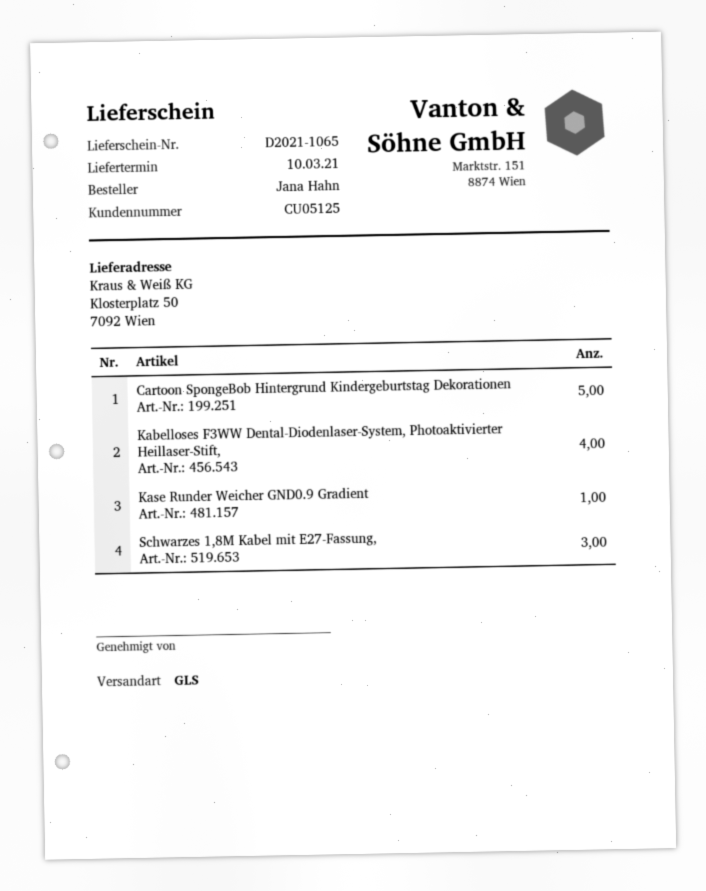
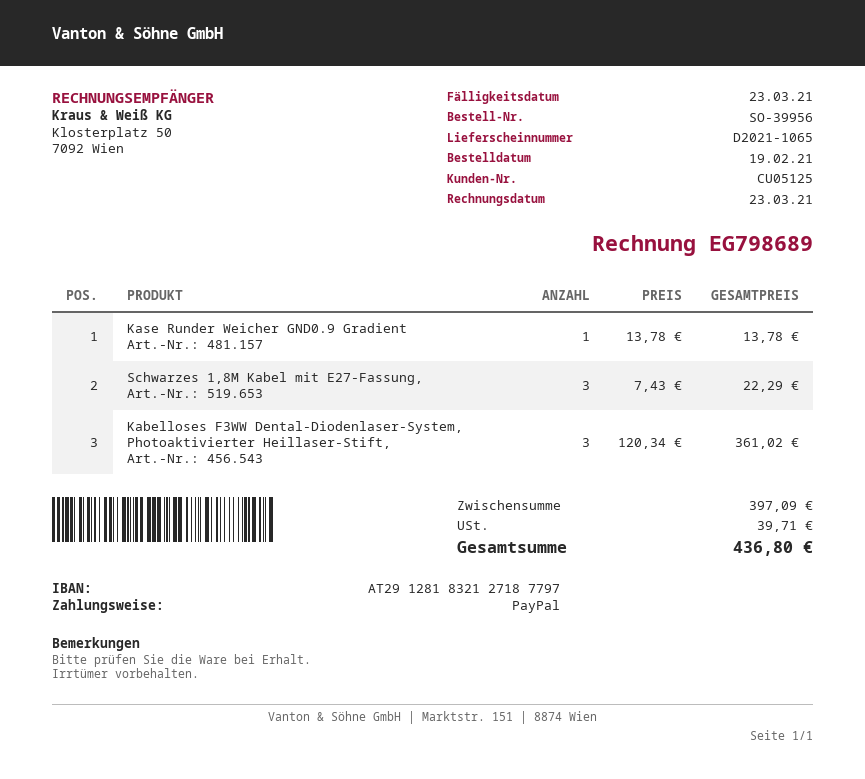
Cartoon SpongeBob Hintergrund Kindergeburtstag Dekorationen: 5 -> none
Kabelloses F3WW Dental-Diodenlaser-System, Photoaktivierter Heillaser-Stift,: 4 -> 3

